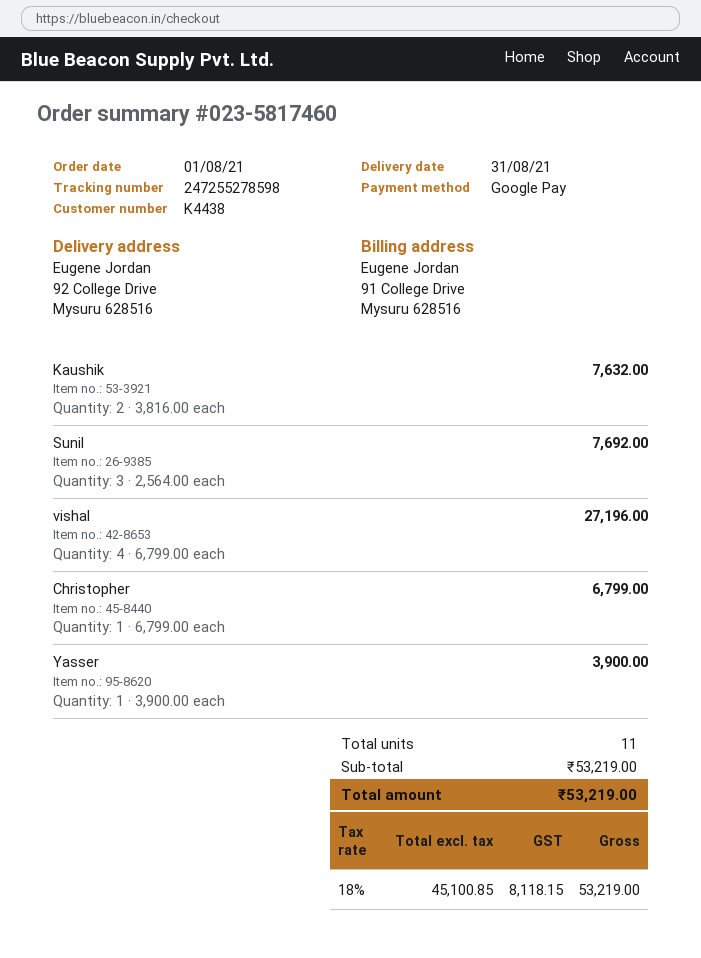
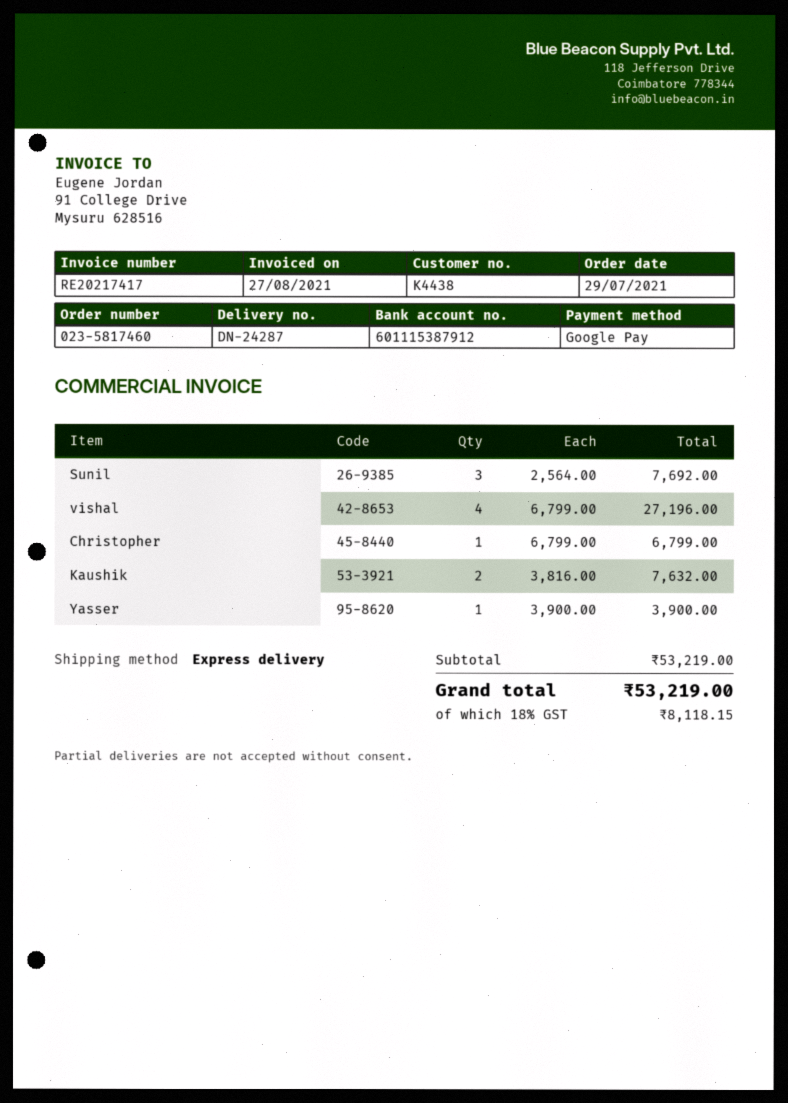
order date: 2021-08-01 -> 2021-07-29

